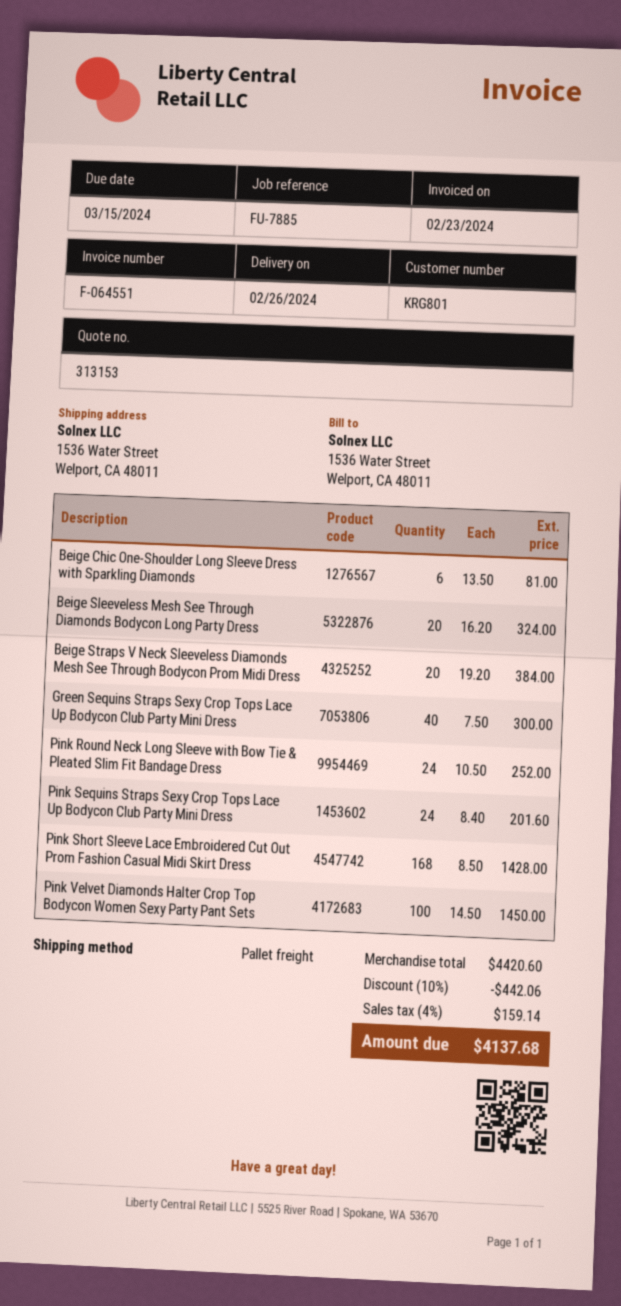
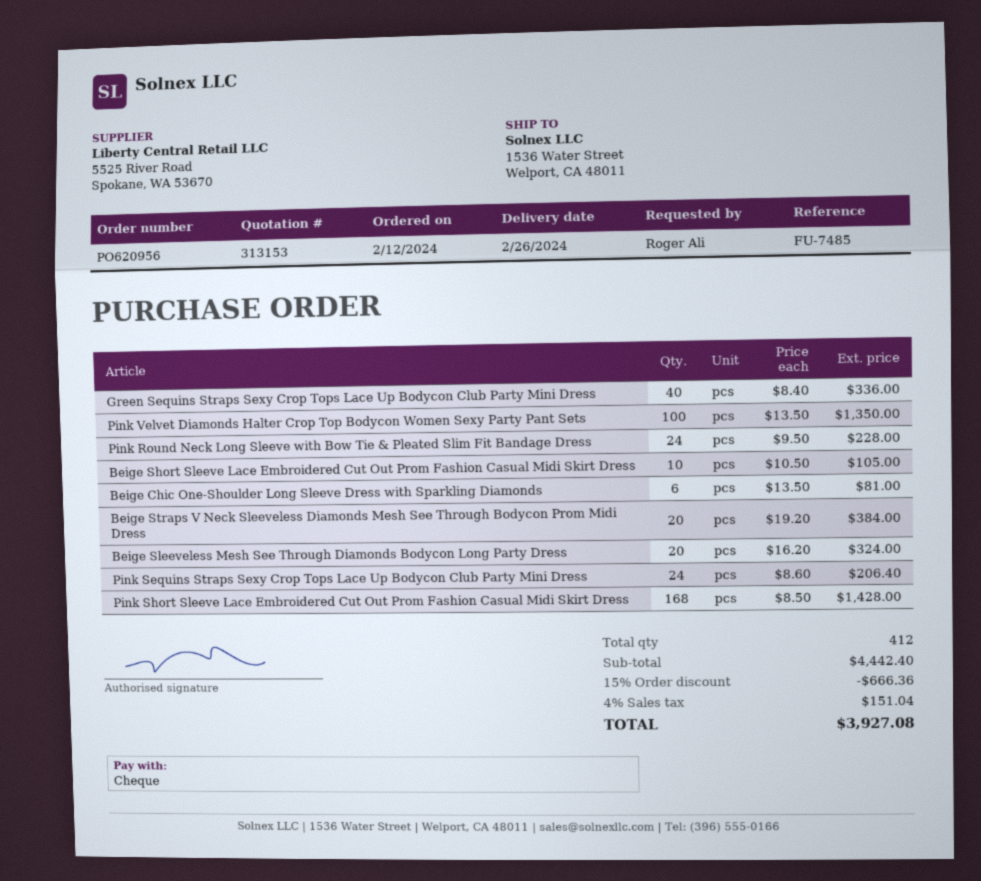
reference: FU-7885 -> FU-7485
Green Sequins Straps Sexy Crop Tops Lace Up Bodycon Club Party Mini Dress: 40 x 7.50 = 300.00 -> 40 x 8.40 = 336.00
Pink Round Neck Long Sleeve with Bow Tie & Pleated Slim Fit Bandage Dress: 24 x 10.50 = 252.00 -> 24 x 9.50 = 228.00
Pink Sequins Straps Sexy Crop Tops Lace Up Bodycon Club Party Mini Dress: 24 x 8.40 = 201.60 -> 24 x 8.60 = 206.40
Pink Velvet Diamonds Halter Crop Top Bodycon Women Sexy Party Pant Sets: 100 x 14.50 = 1450.00 -> 100 x 13.50 = 1350.00
Beige Short Sleeve Lace Embroidered Cut Out Prom Fashion Casual Midi Skirt Dress: none -> 10 x 10.50 = 105.00
subtotal: 4420.60 -> 4442.40
discount: 10% = 442.06 -> 15% = 666.36
tax: 4% = 159.14 -> 4% = 151.04
total: 4137.68 -> 3927.08

